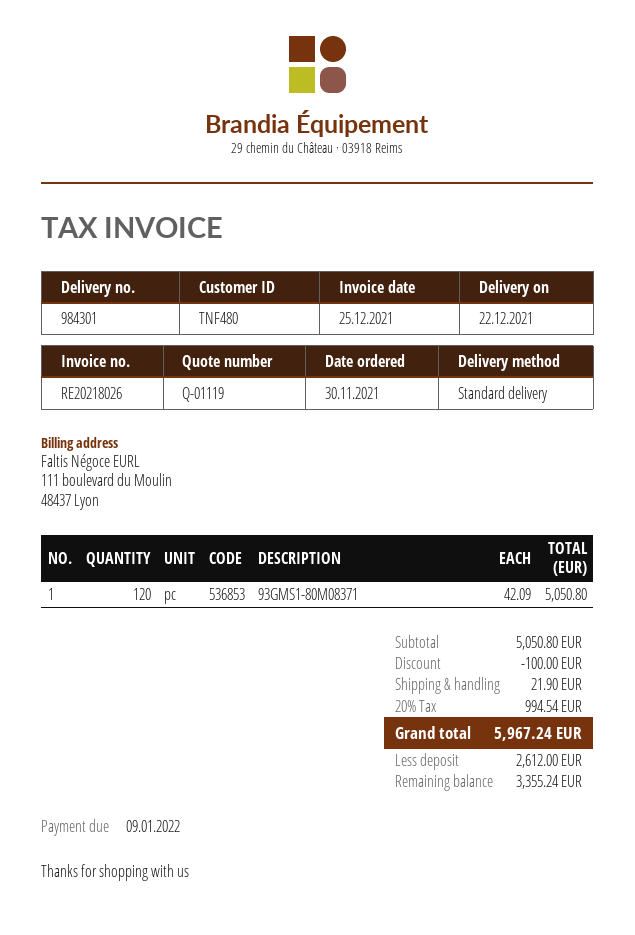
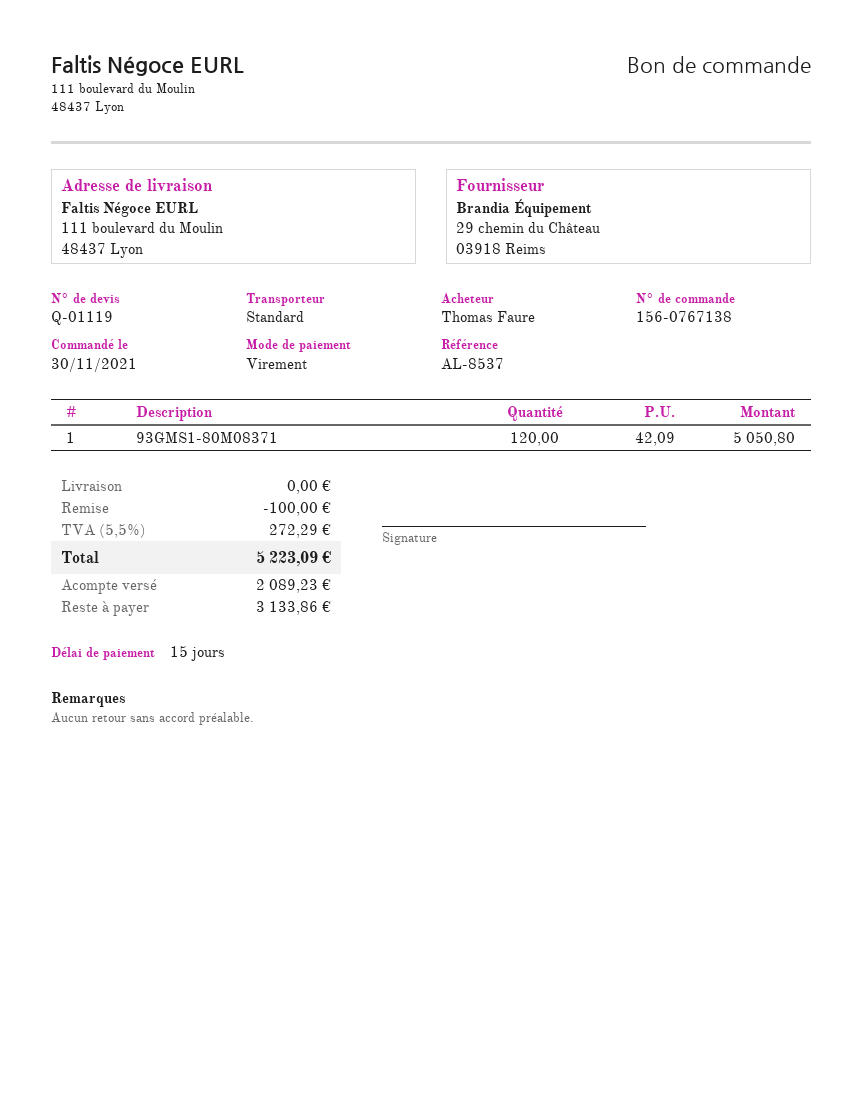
shipping: 21.90 -> 0.00
tax: 20% = 994.54 -> 5.5% = 272.29
total: 5967.24 -> 5223.09
deposit: 2612.00 -> 2089.23
balance: 3355.24 -> 3133.86

